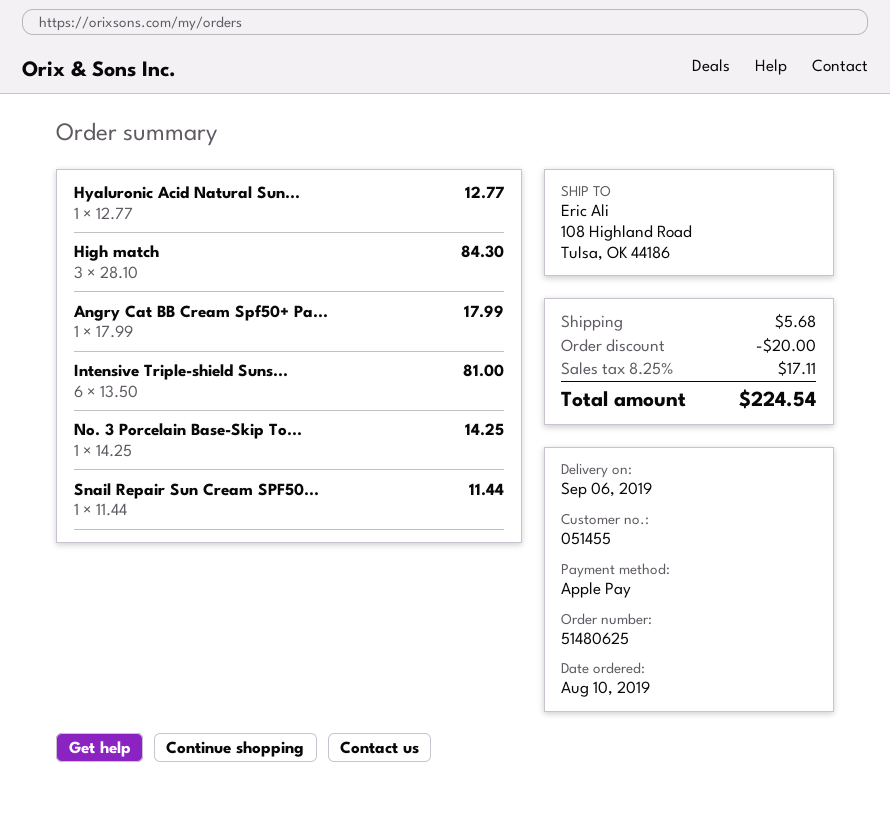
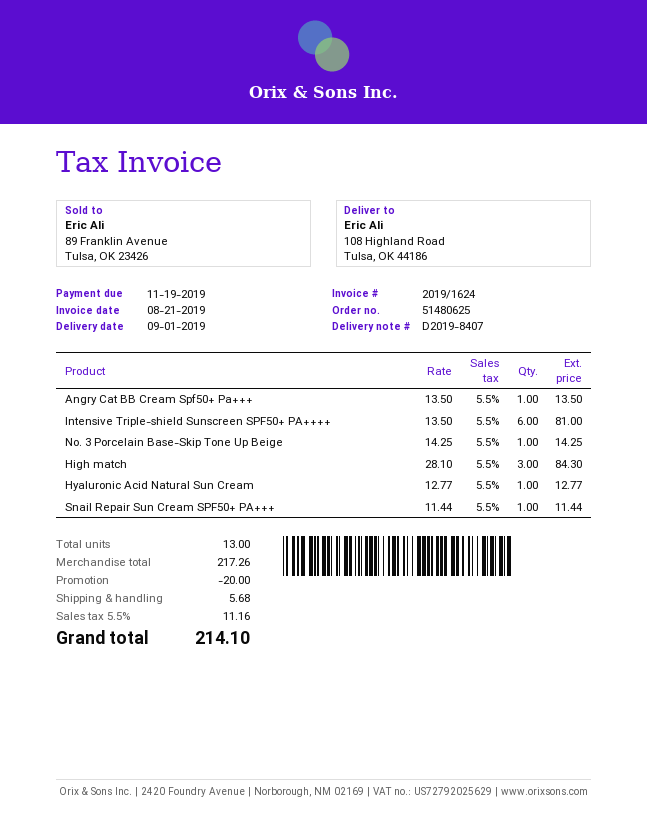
delivery date: 2019-09-06 -> 2019-09-01
Angry Cat BB Cream Spf50+ Pa...: 1 x 17.99 = 17.99 -> 1 x 13.50 = 13.50
tax: 8.25% = 17.11 -> 5.5% = 11.16
total: 224.54 -> 214.10

